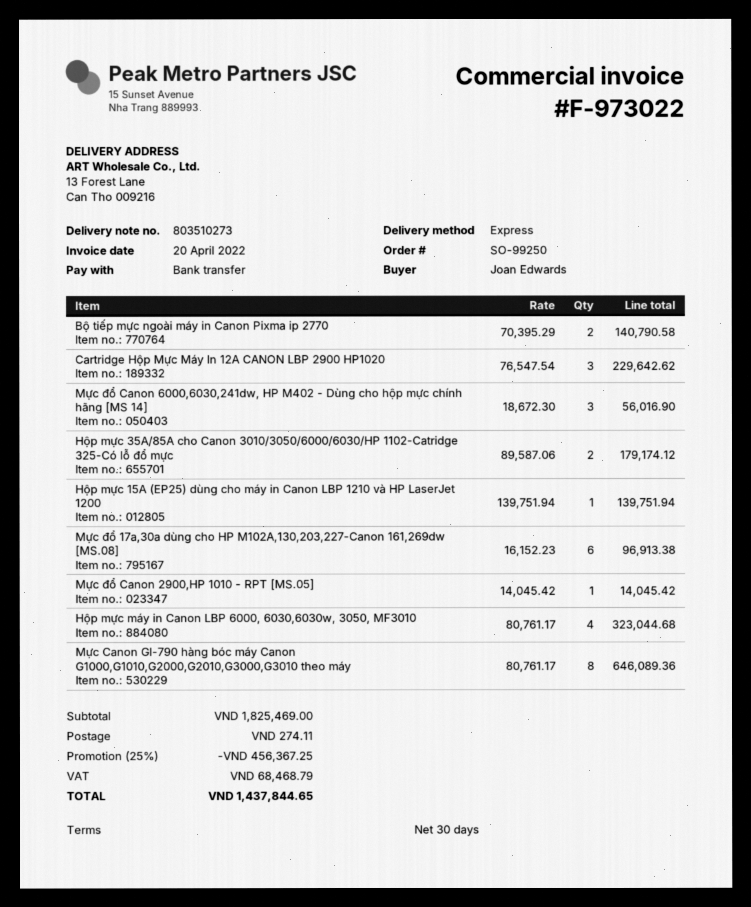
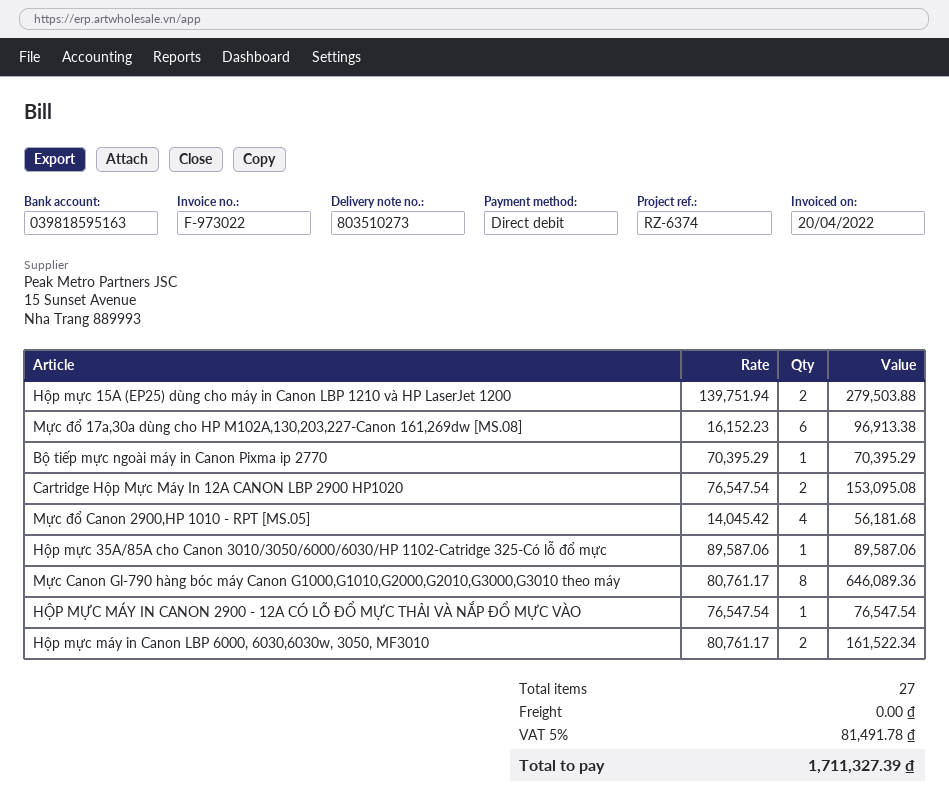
payment method: bank transfer -> direct debit
Bộ tiếp mực ngoài máy in Canon Pixma ip 2770: 2 x 70395.29 = 140790.58 -> 1 x 70395.29 = 70395.29
Cartridge Hộp Mực Máy In 12A CANON LBP 2900 HP1020: 3 x 76547.54 = 229642.62 -> 2 x 76547.54 = 153095.08
Mực đổ Canon 6000,6030,241dw, HP M402 - Dùng cho hộp mực chính hãng [MS 14]: 3 x 18672.30 = 56016.90 -> none
Hộp mực 35A/85A cho Canon 3010/3050/6000/6030/HP 1102-Catridge 325-Có lỗ đổ mực: 2 x 89587.06 = 179174.12 -> 1 x 89587.06 = 89587.06
Hộp mực 15A (EP25) dùng cho máy in Canon LBP 1210 và HP LaserJet 1200: 1 x 139751.94 = 139751.94 -> 2 x 139751.94 = 279503.88
Mực đổ Canon 2900,HP 1010 - RPT [MS.05]: 1 x 14045.42 = 14045.42 -> 4 x 14045.42 = 56181.68
Hộp mực máy in Canon LBP 6000, 6030,6030w, 3050, MF3010: 4 x 80761.17 = 323044.68 -> 2 x 80761.17 = 161522.34
HỘP MỰC MÁY IN CANON 2900 - 12A CÓ LỖ ĐỔ MỰC THẢI VÀ NẮP ĐỔ MỰC VÀO: none -> 1 x 76547.54 = 76547.54
discount: 25% = 456367.25 -> none
shipping: 274.11 -> 0.00
tax: 68468.79 -> 81491.78
total: 1437844.65 -> 1711327.39

